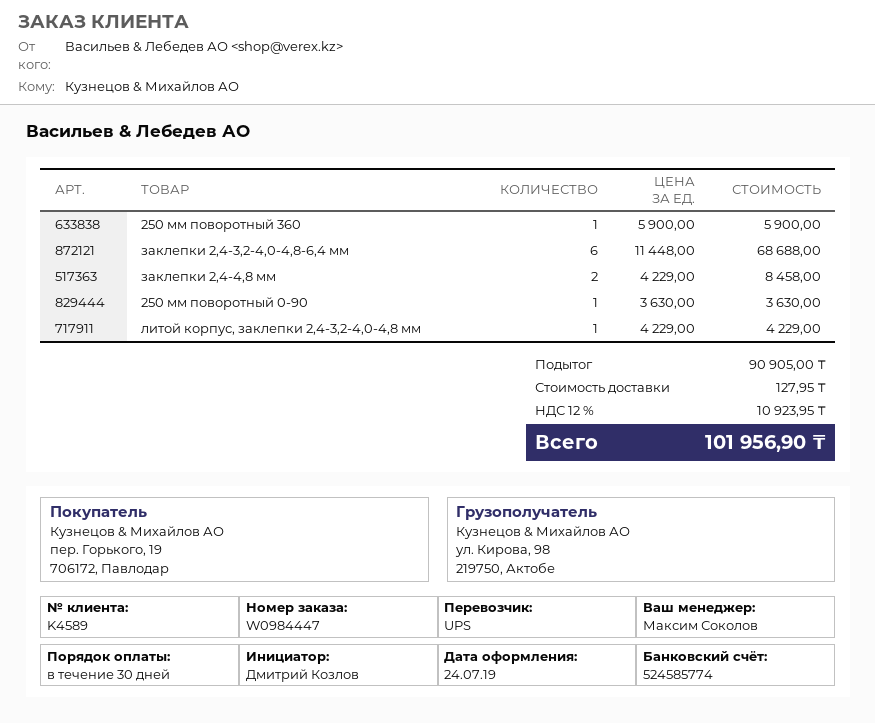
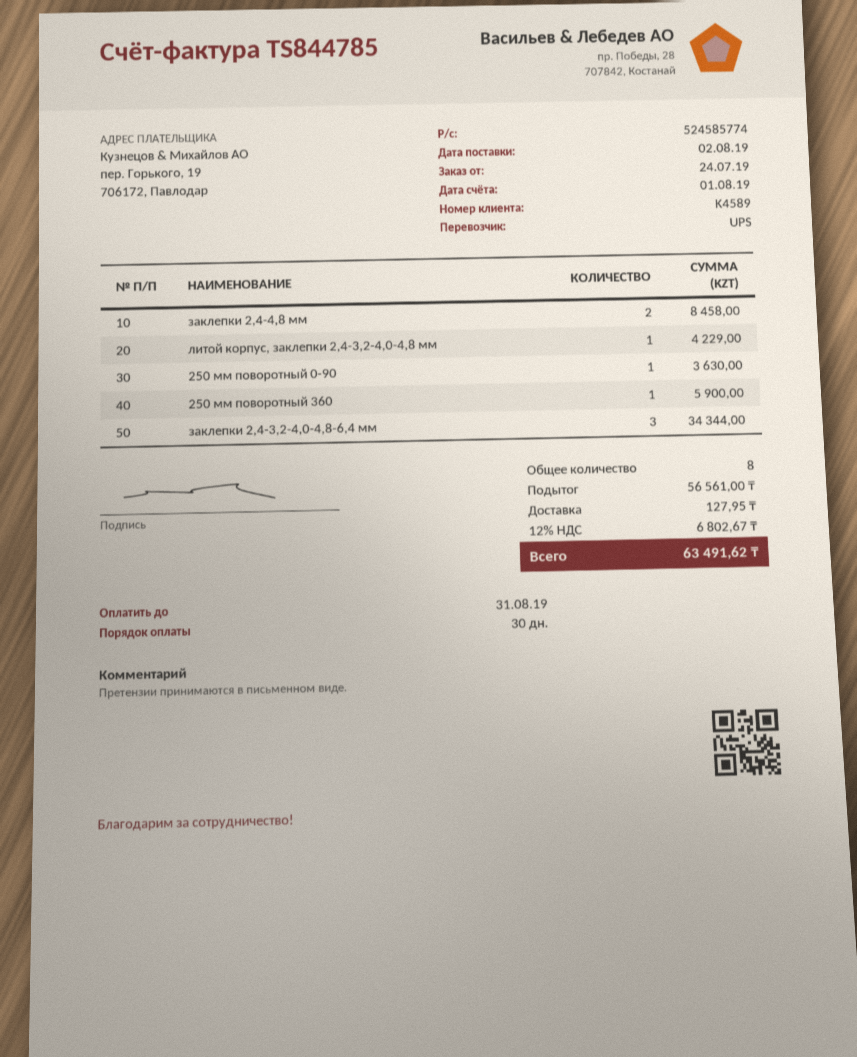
заклепки 2,4-3,2-4,0-4,8-6,4 мм: 6 for 68688.00 -> 3 for 34344.00
subtotal: 90905.00 -> 56561.00
tax: 12% = 10923.95 -> 12% = 6802.67
total: 101956.90 -> 63491.62

